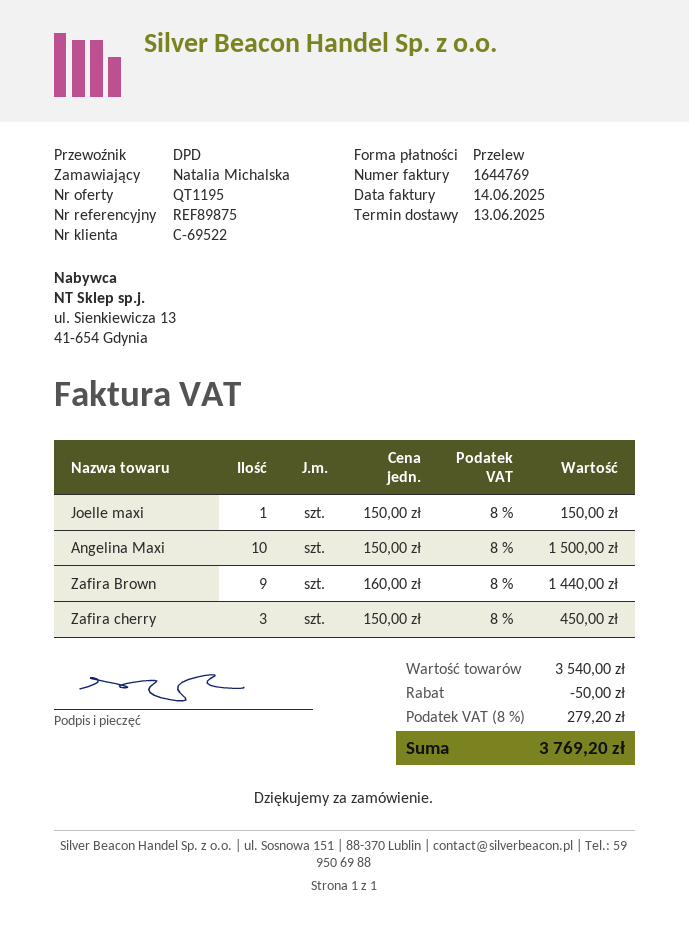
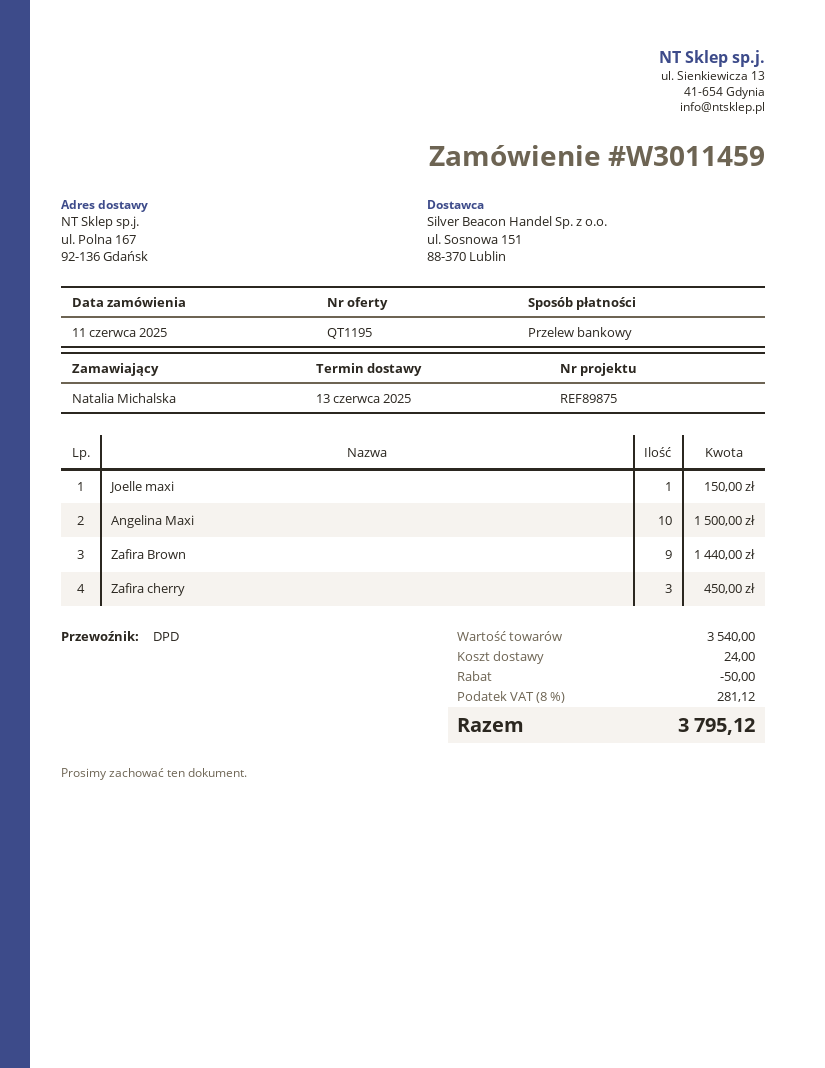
shipping: none -> 24.00
tax: 8% = 279.20 -> 8% = 281.12
total: 3769.20 -> 3795.12

